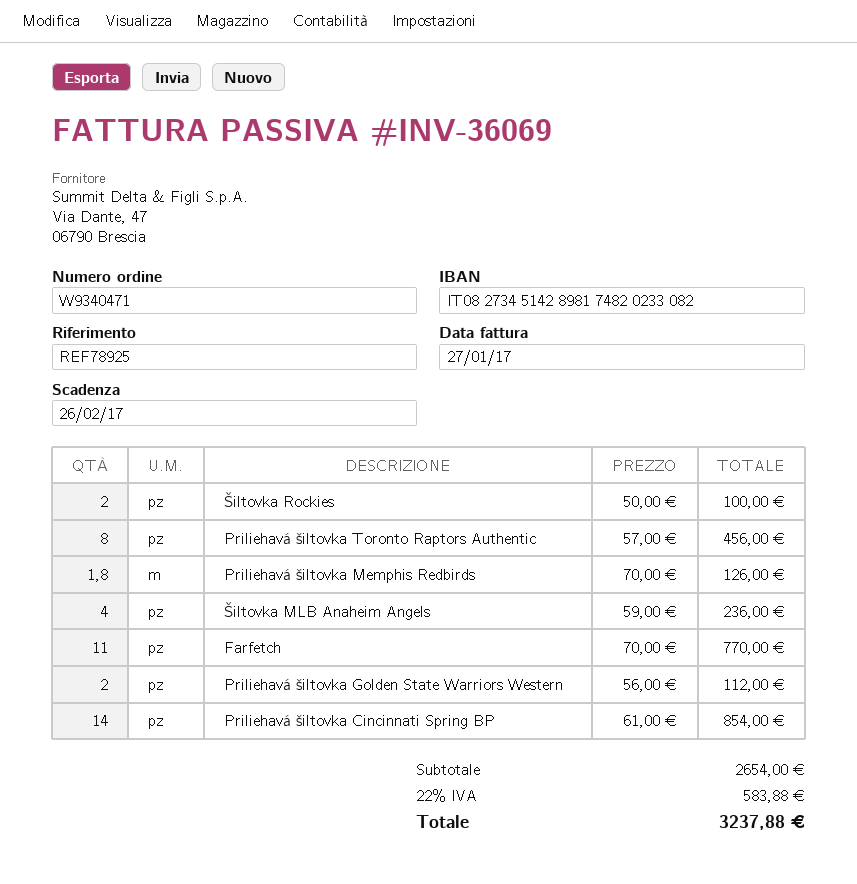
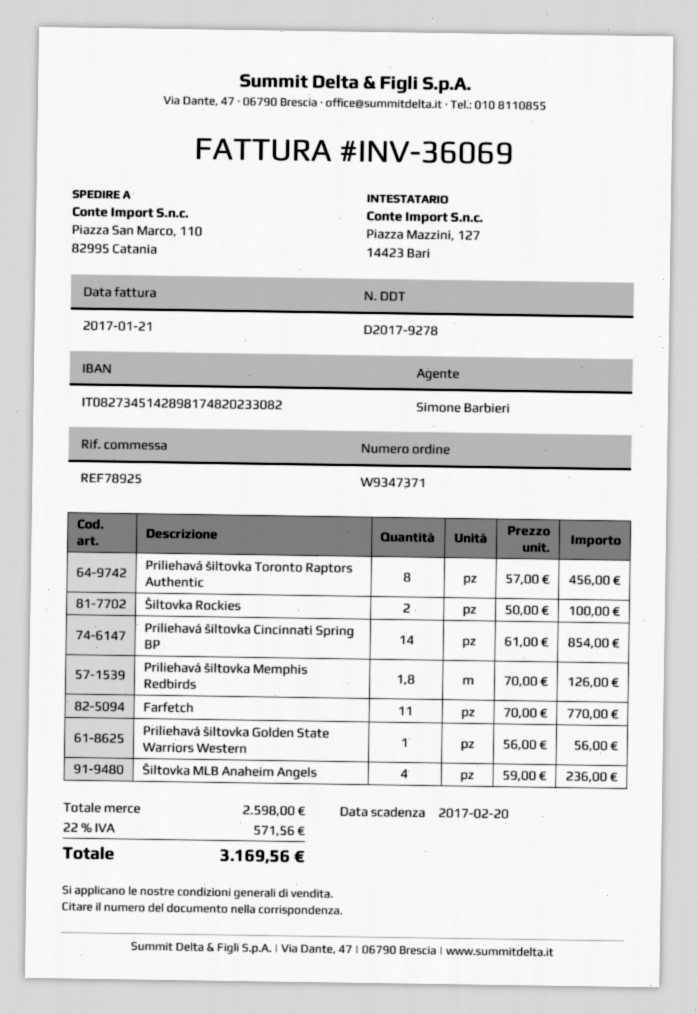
order number: W9340471 -> W9347371
invoice date: 2017-01-27 -> 2017-01-21
due date: 2017-02-26 -> 2017-02-20
Priliehavá šiltovka Golden State Warriors Western: 2 x 56.00 = 112.00 -> 1 x 56.00 = 56.00
subtotal: 2654.00 -> 2598.00
tax: 22% = 583.88 -> 22% = 571.56
total: 3237.88 -> 3169.56

